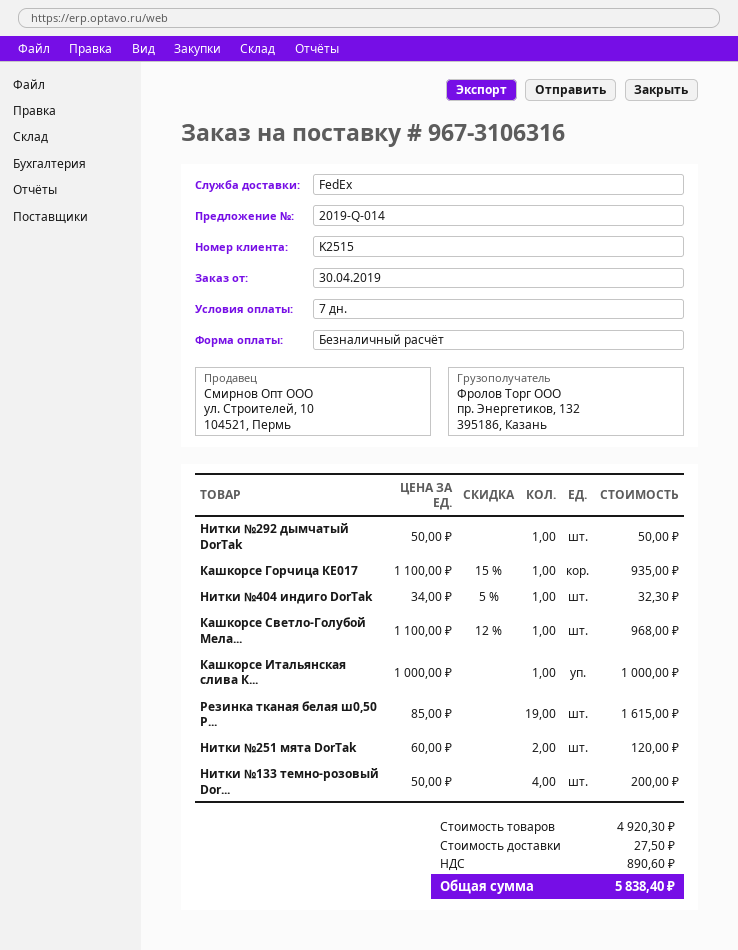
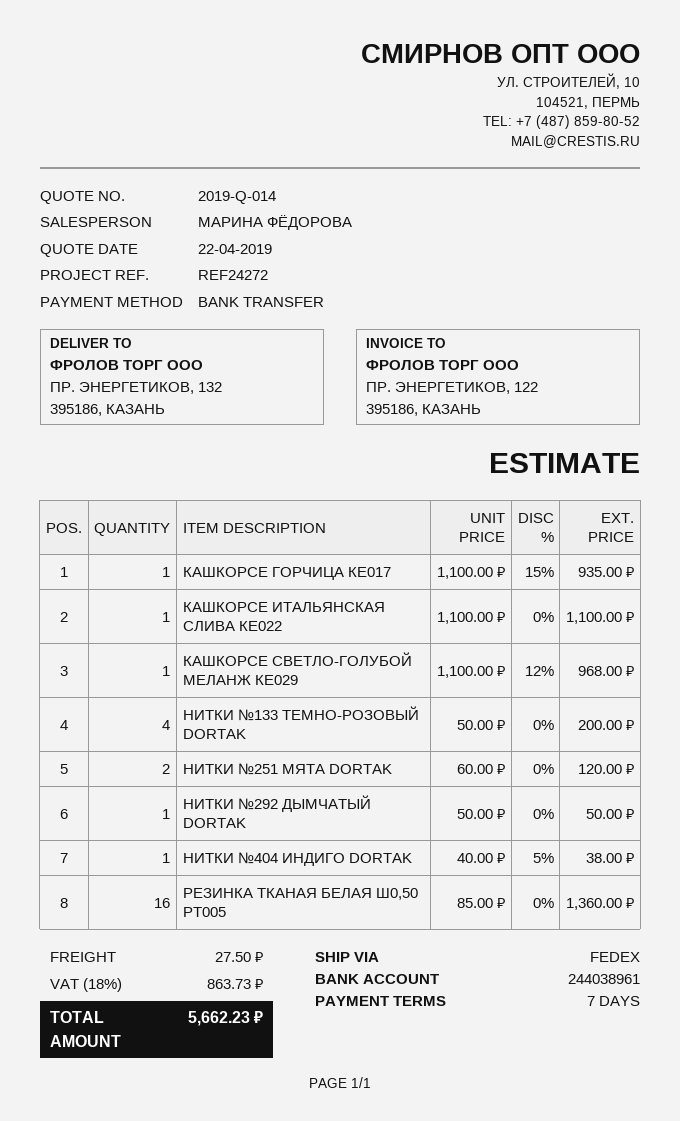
Нитки №404 индиго DorTak: 1 x 34.00 - 5% = 32.30 -> 1 x 40.00 - 5% = 38.00
Кашкорсе Итальянская слива К...: 1 x 1000.00 = 1000.00 -> 1 x 1100.00 = 1100.00
Резинка тканая белая ш0,50 Р...: 19 x 85.00 = 1615.00 -> 16 x 85.00 = 1360.00
tax: 890.60 -> 863.73
total: 5838.40 -> 5662.23

